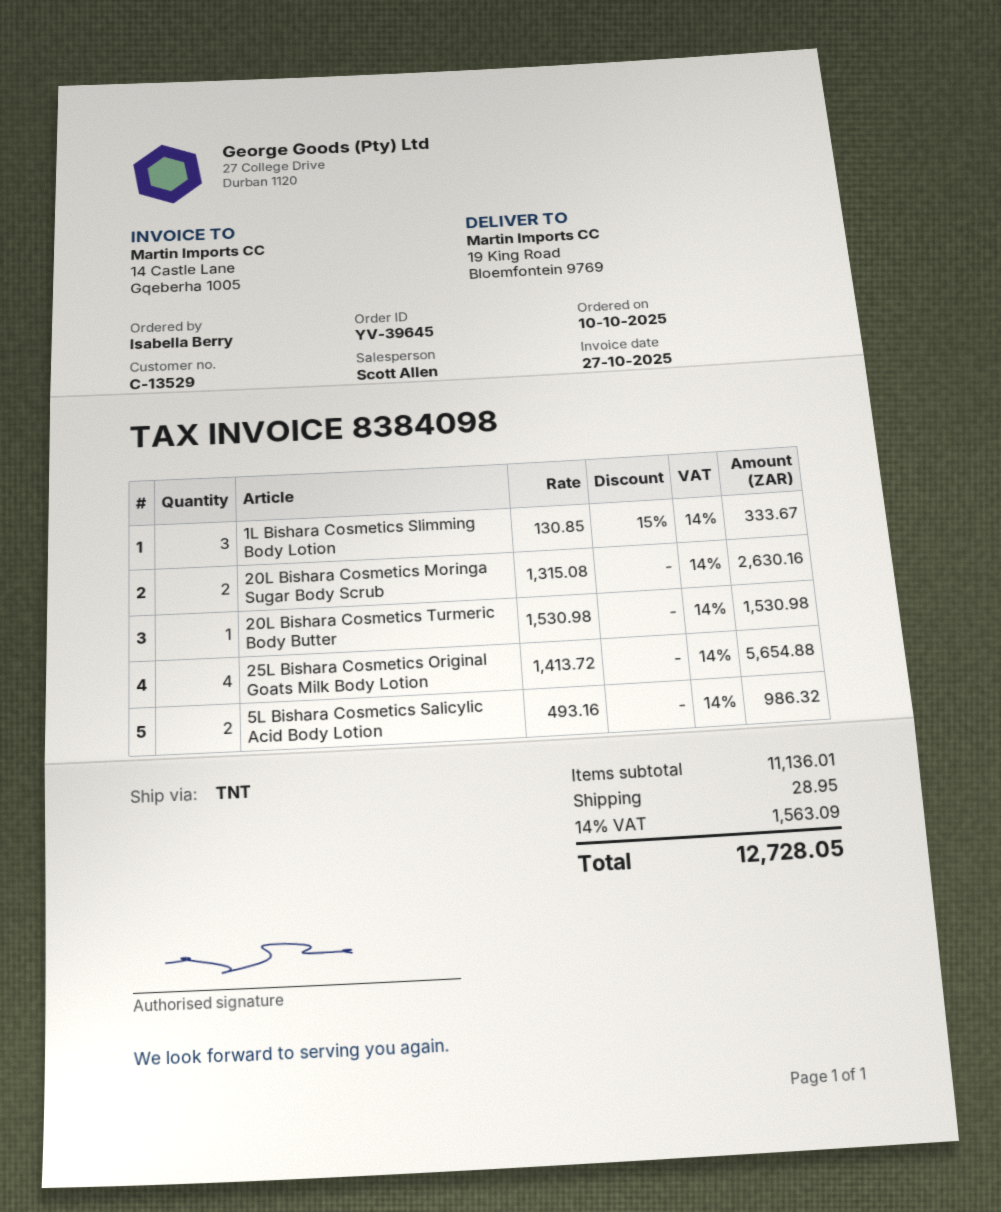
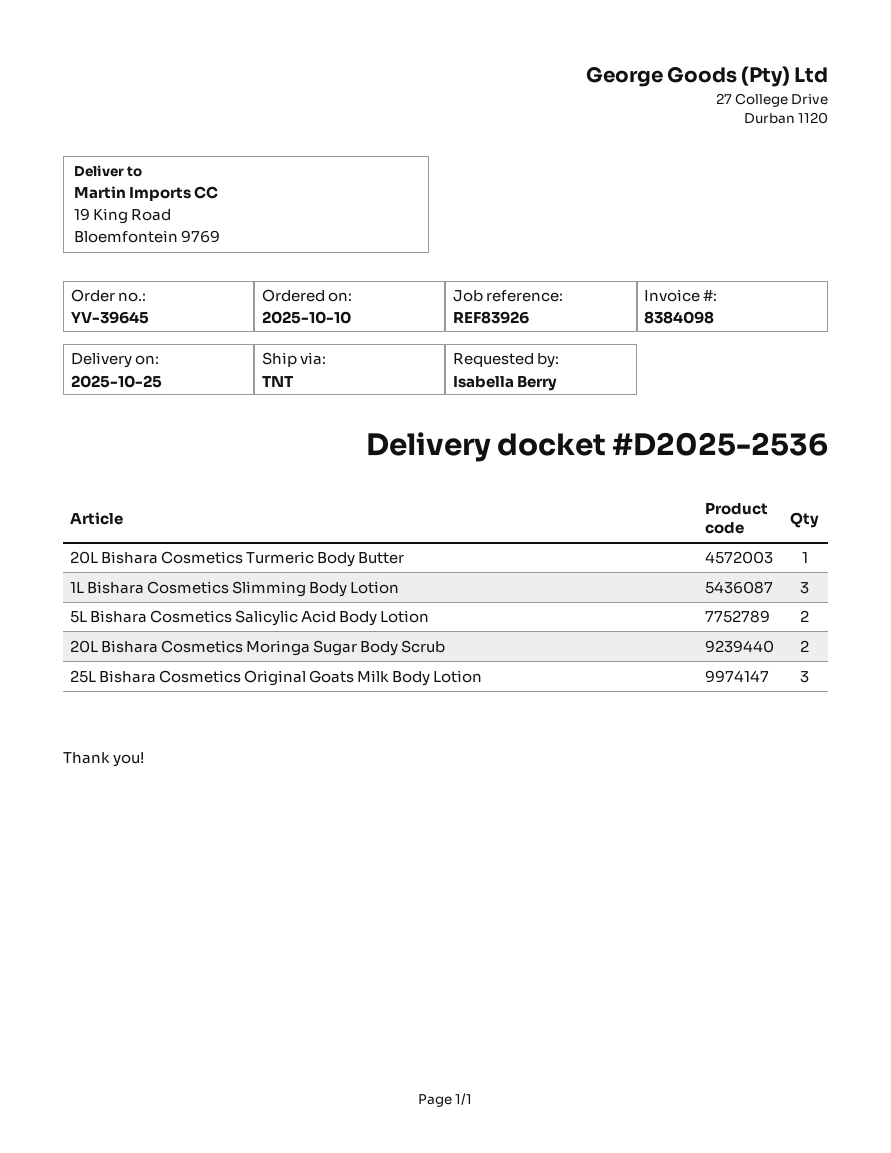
25L Bishara Cosmetics Original Goats Milk Body Lotion: 4 -> 3

